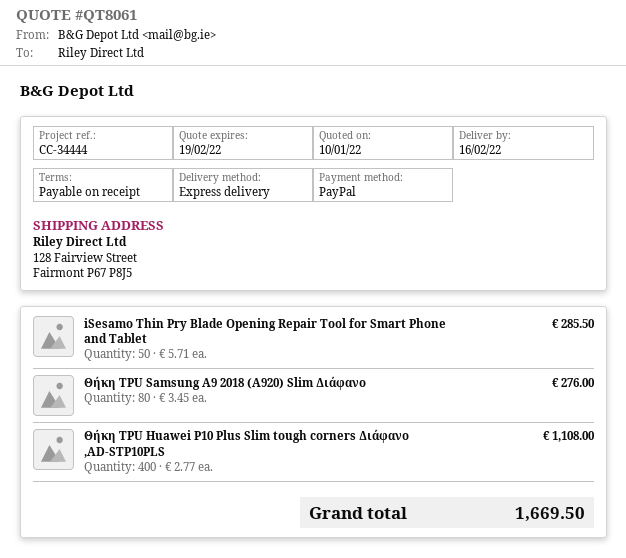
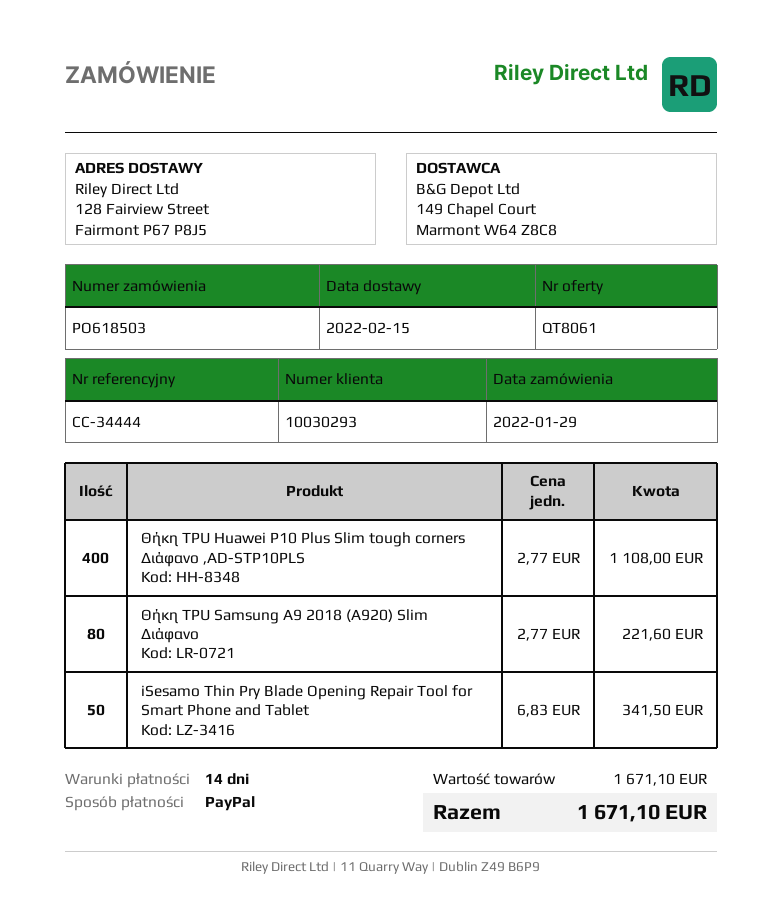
delivery date: 2022-02-16 -> 2022-02-15
payment terms: on receipt -> 14 days
iSesamo Thin Pry Blade Opening Repair Tool for Smart Phone and Tablet: 50 x 5.71 = 285.50 -> 50 x 6.83 = 341.50
Θήκη TPU Samsung A9 2018 (A920) Slim Διάφανο: 80 x 3.45 = 276.00 -> 80 x 2.77 = 221.60
total: 1669.50 -> 1671.10

